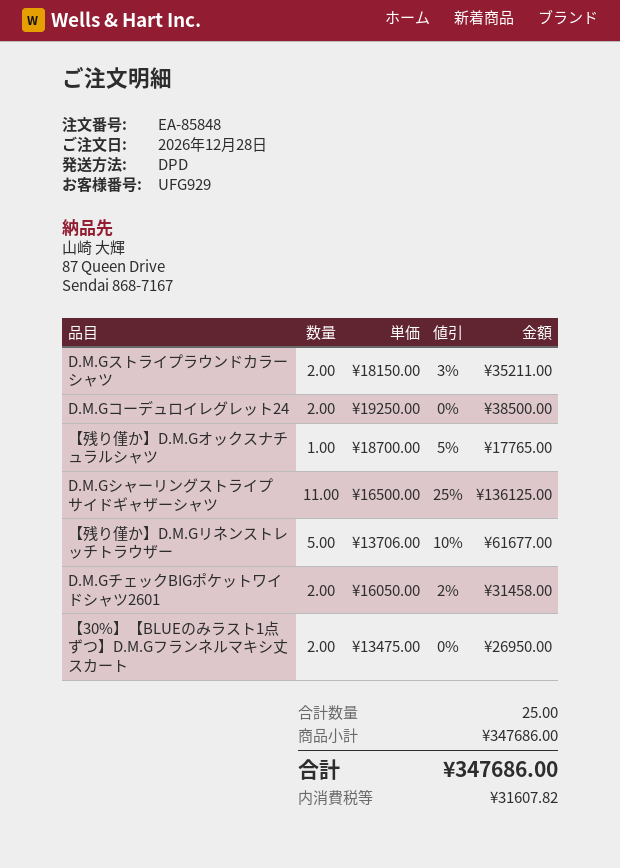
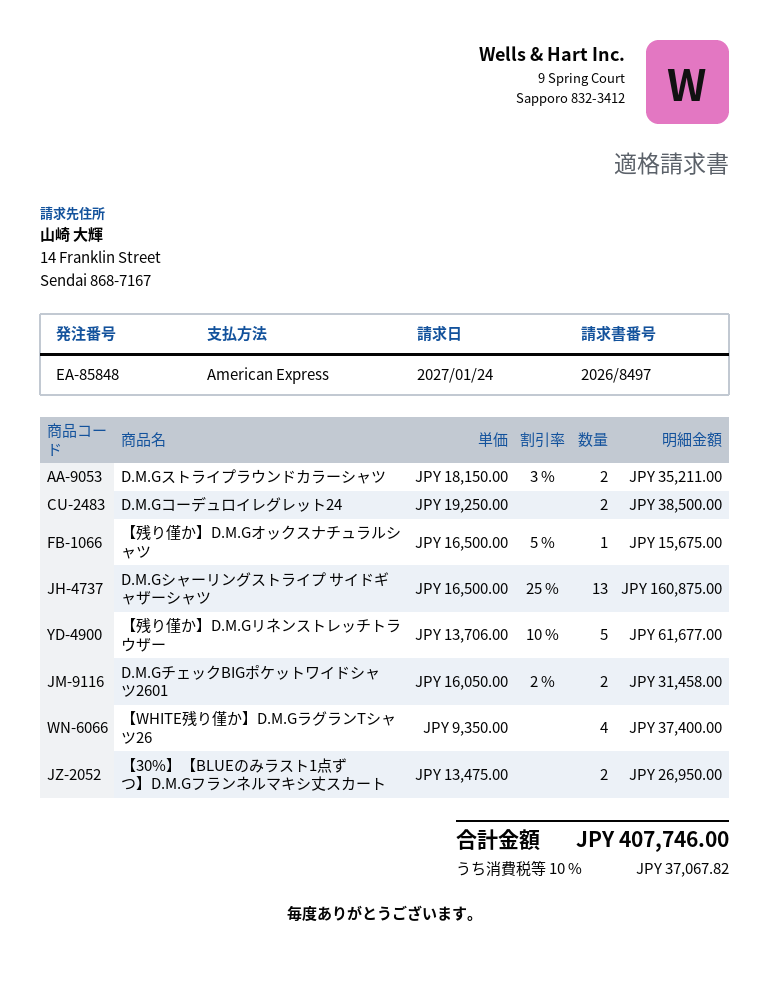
【残り僅か】D.M.Gオックスナチュラルシャツ: 1 x 18700.00 - 5% = 17765.00 -> 1 x 16500.00 - 5% = 15675.00
D.M.Gシャーリングストライプ サイドギャザーシャツ: 11 x 16500.00 - 25% = 136125.00 -> 13 x 16500.00 - 25% = 160875.00
【WHITE残り僅か】D.M.GラグランTシャツ26: none -> 4 x 9350.00 = 37400.00
tax: 31607.82 -> 37067.82
total: 347686.00 -> 407746.00

